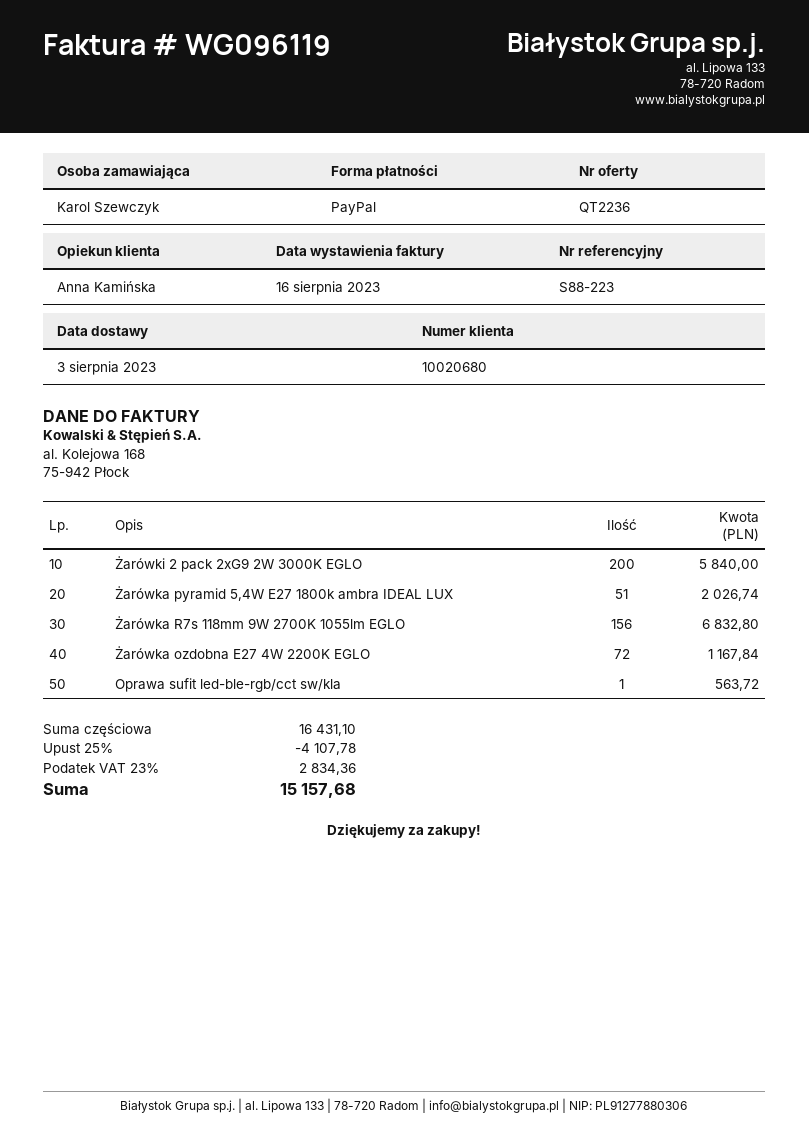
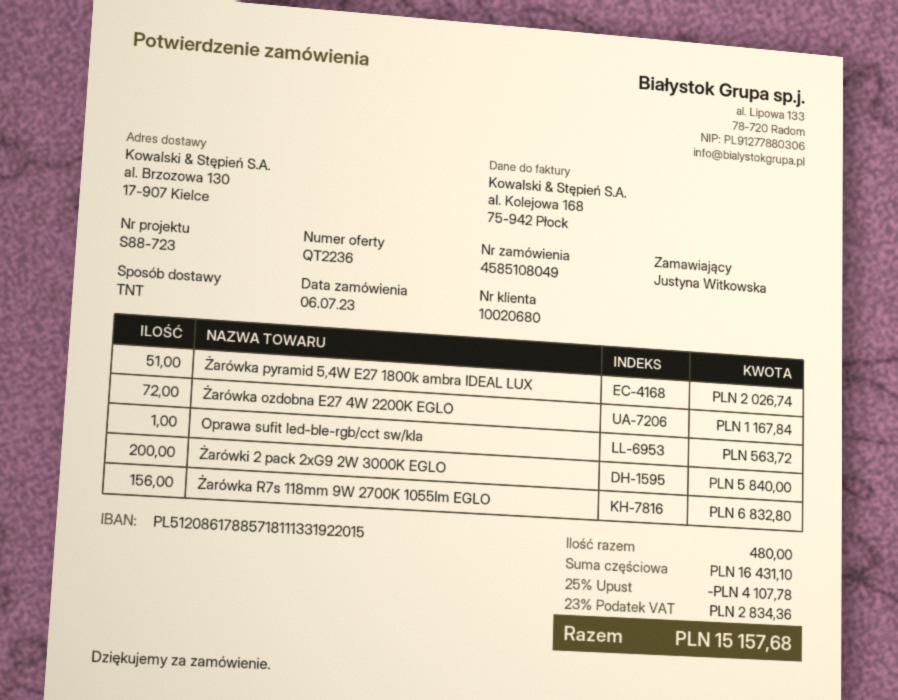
reference: S88-223 -> S88-723
ordered by: Karol Szewczyk -> Justyna Witkowska

